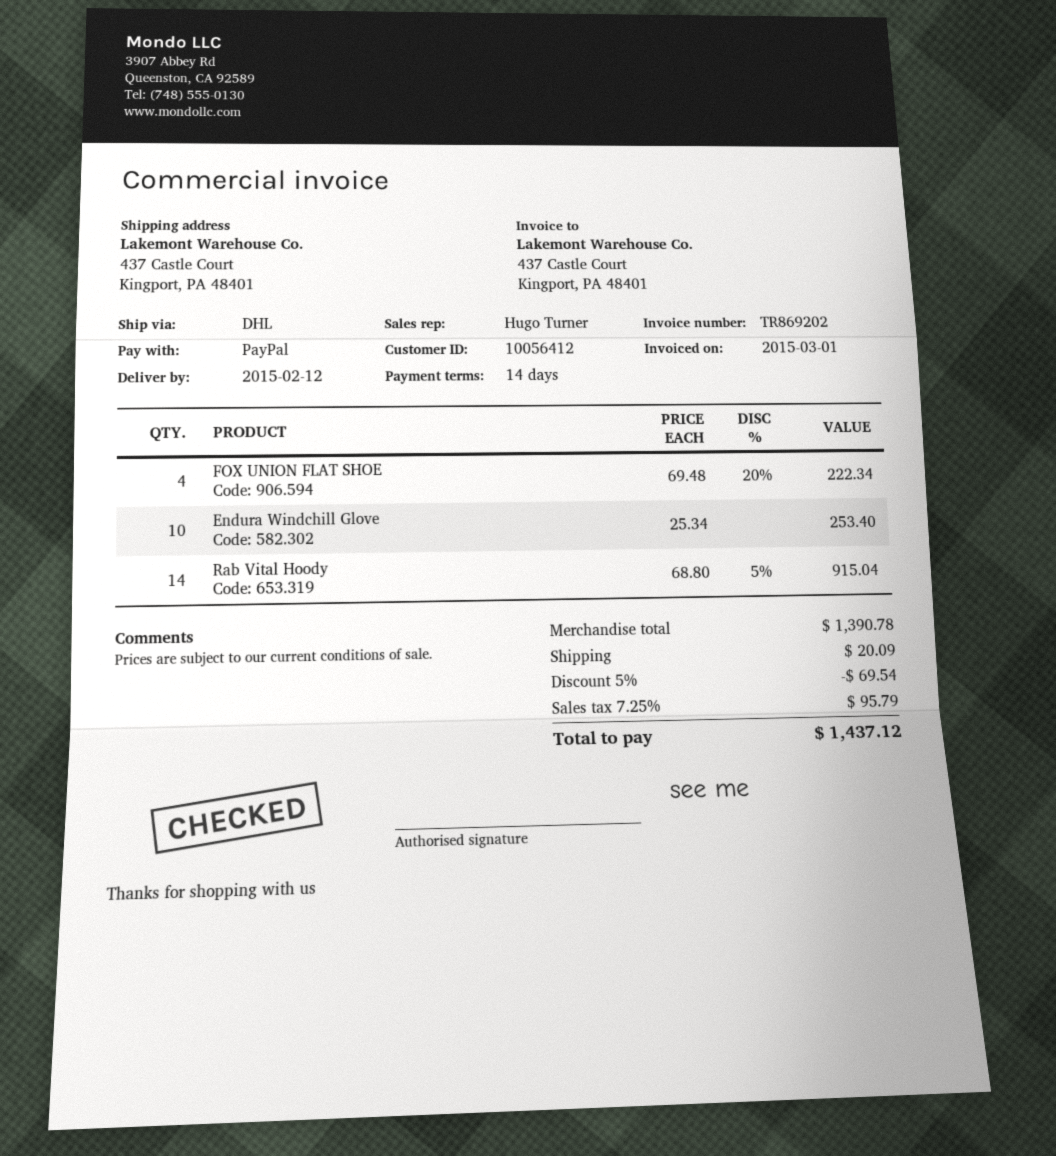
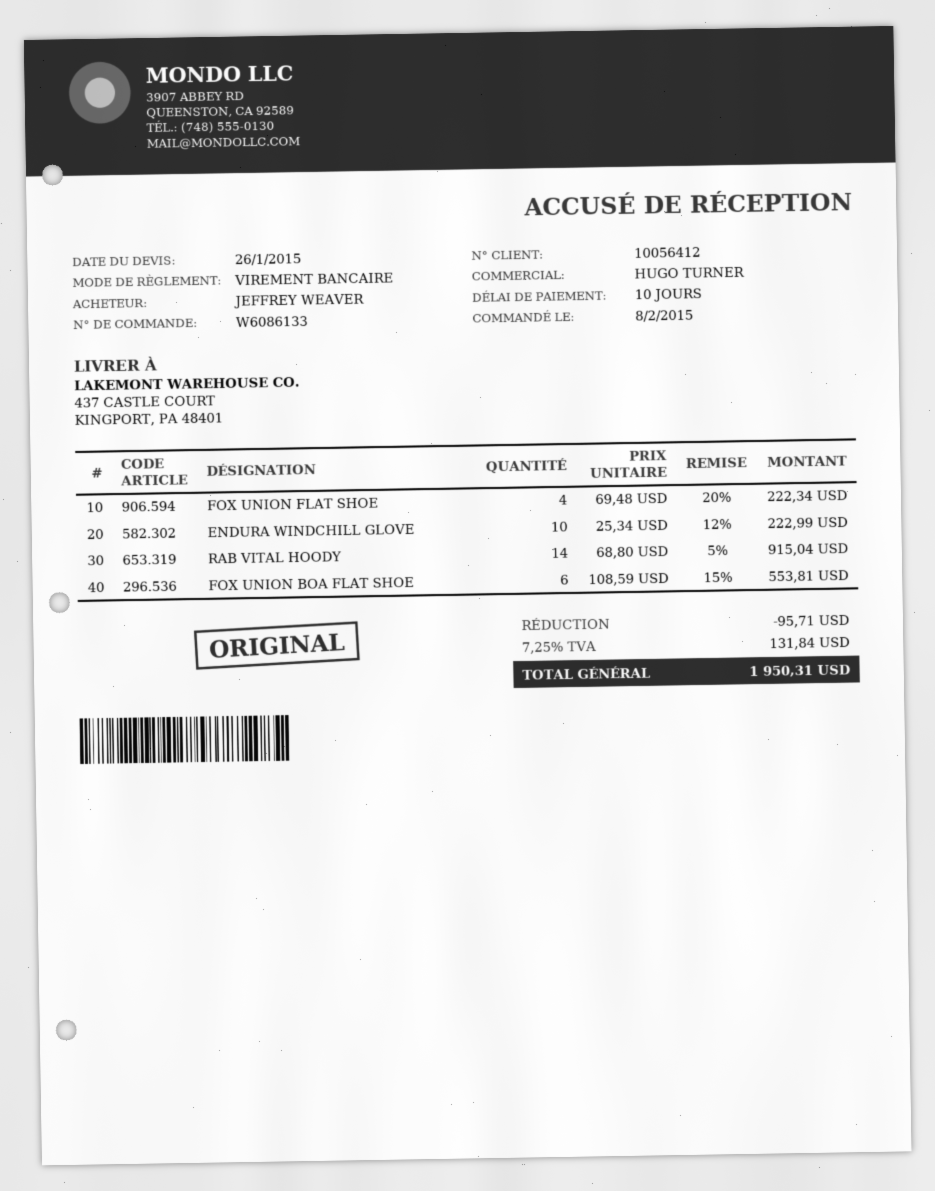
payment terms: 14 days -> 10 days
payment method: PayPal -> bank transfer
Endura Windchill Glove: 10 x 25.34 = 253.40 -> 10 x 25.34 - 12% = 222.99
FOX UNION BOA FLAT SHOE: none -> 6 x 108.59 - 15% = 553.81
discount: 69.54 -> 95.71
shipping: 20.09 -> none
tax: 7.25% = 95.79 -> 7.25% = 131.84
total: 1437.12 -> 1950.31

